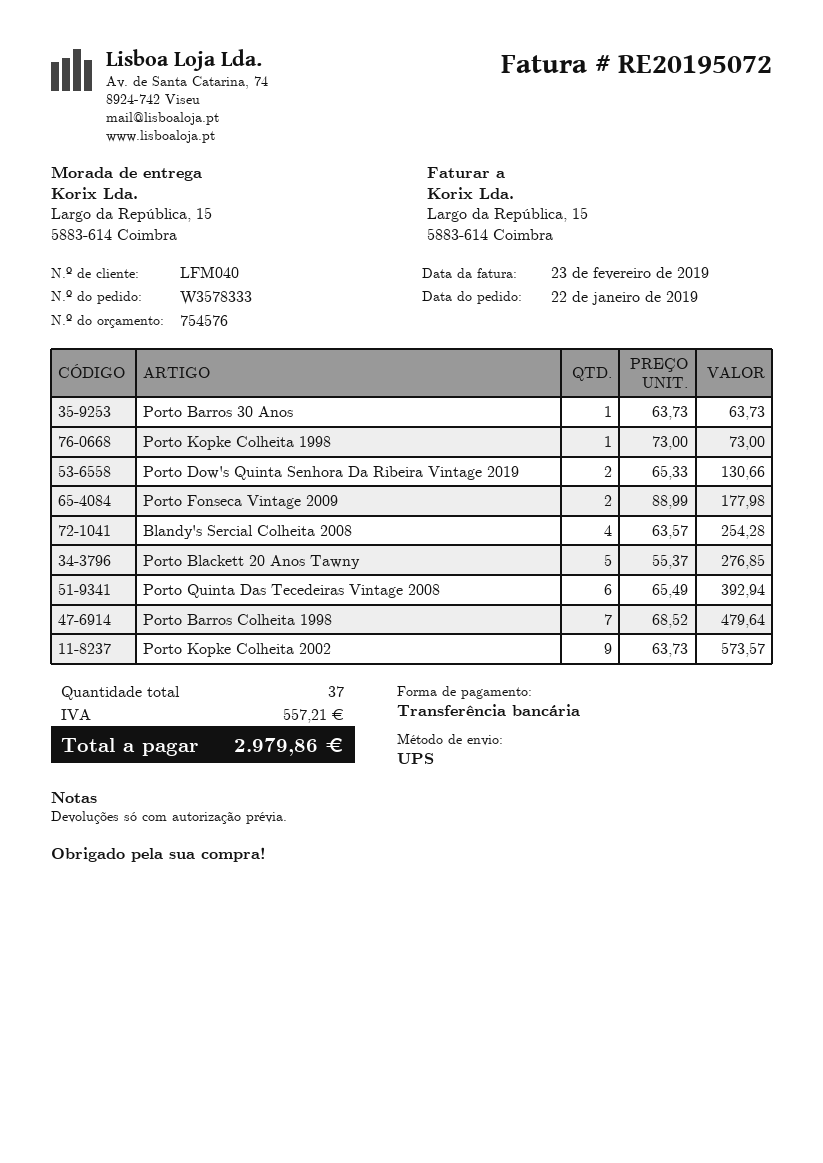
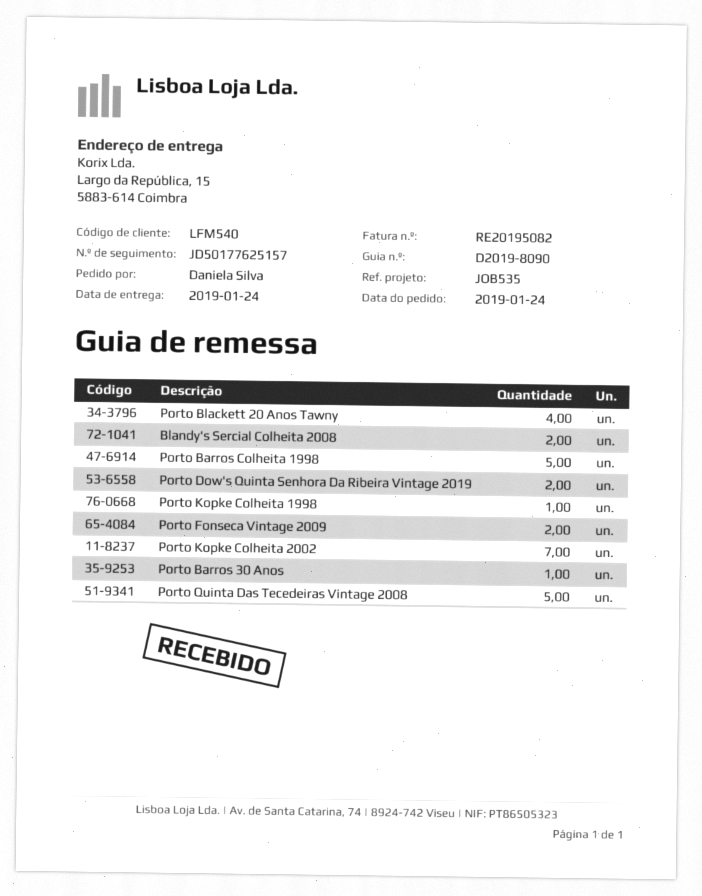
order date: 2019-01-22 -> 2019-01-24
invoice number: RE20195072 -> RE20195082
customer number: LFM040 -> LFM540
Blandy's Sercial Colheita 2008: 4 -> 2
Porto Blackett 20 Anos Tawny: 5 -> 4
Porto Quinta Das Tecedeiras Vintage 2008: 6 -> 5
Porto Barros Colheita 1998: 7 -> 5
Porto Kopke Colheita 2002: 9 -> 7

